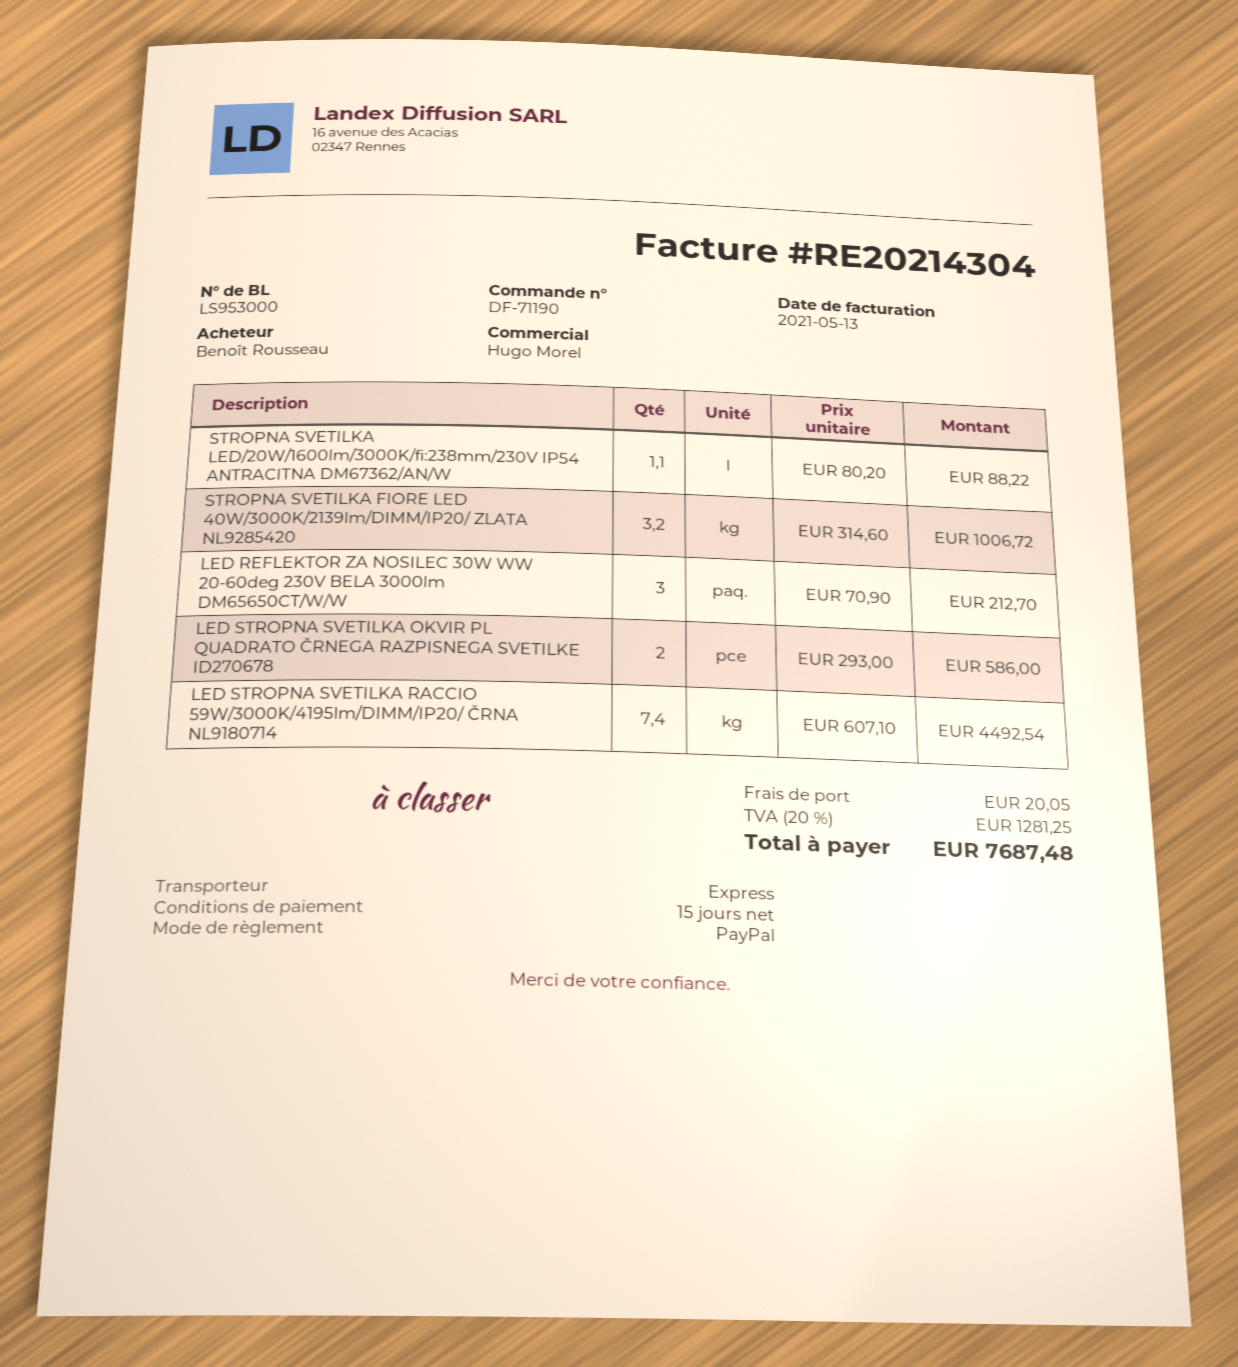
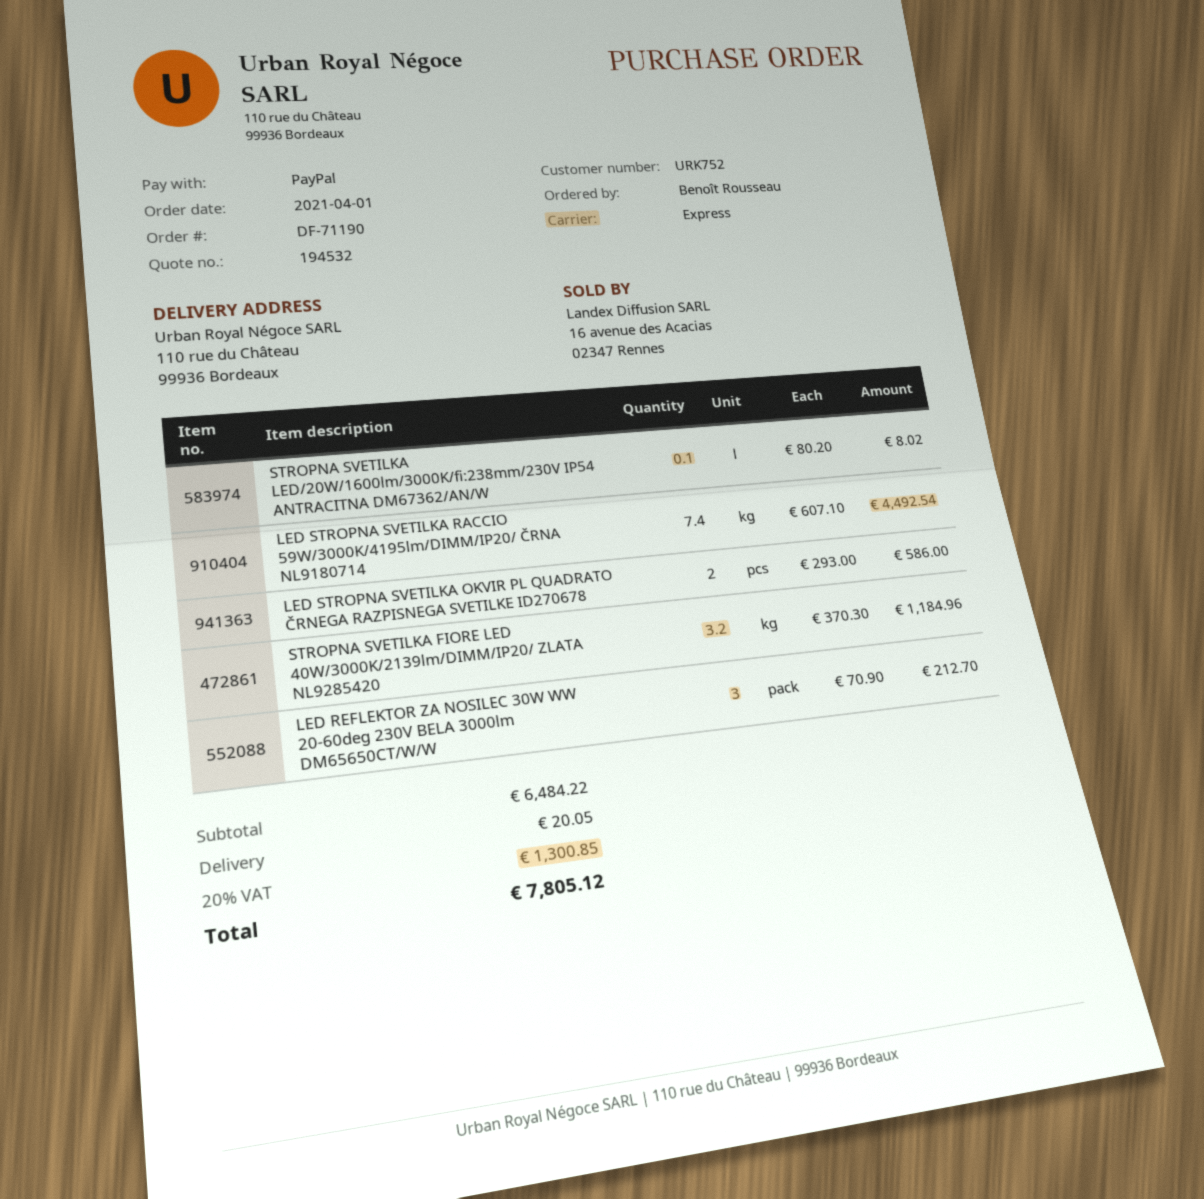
STROPNA SVETILKA LED/20W/1600lm/3000K/fi:238mm/230V IP54 ANTRACITNA DM67362/AN/W: 1.1 x 80.20 = 88.22 -> 0.1 x 80.20 = 8.02
STROPNA SVETILKA FIORE LED 40W/3000K/2139lm/DIMM/IP20/ ZLATA NL9285420: 3.2 x 314.60 = 1006.72 -> 3.2 x 370.30 = 1184.96
tax: 20% = 1281.25 -> 20% = 1300.85
total: 7687.48 -> 7805.12

